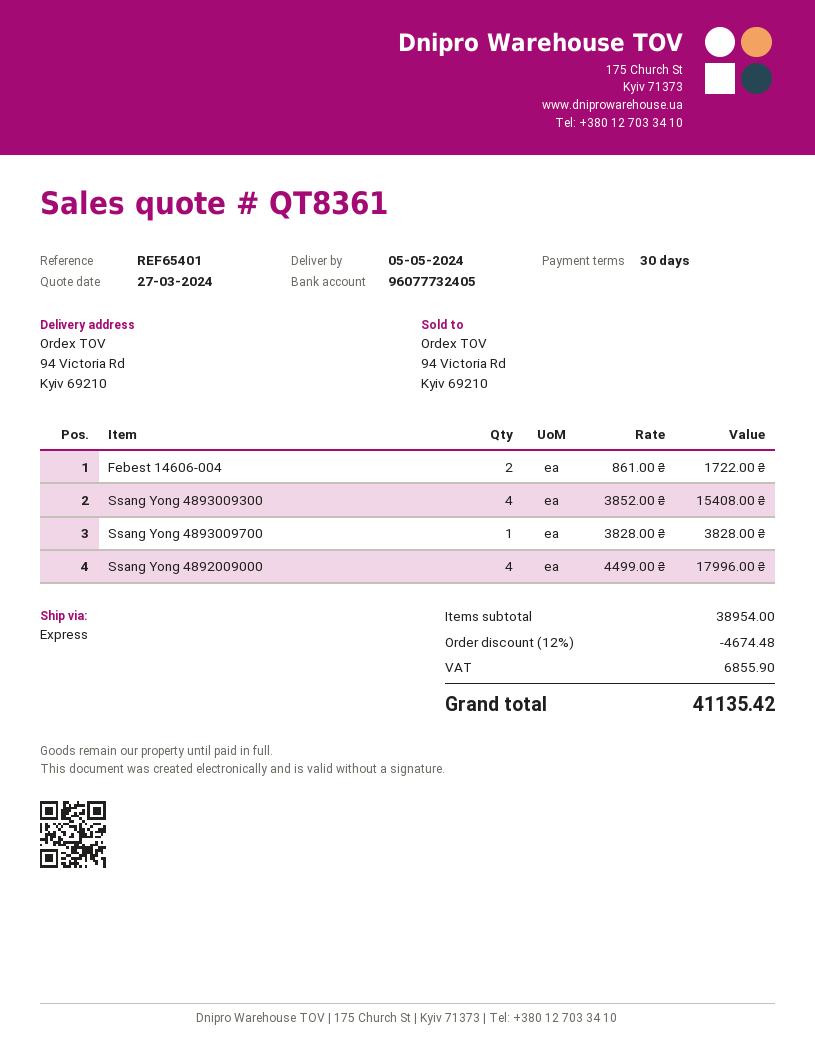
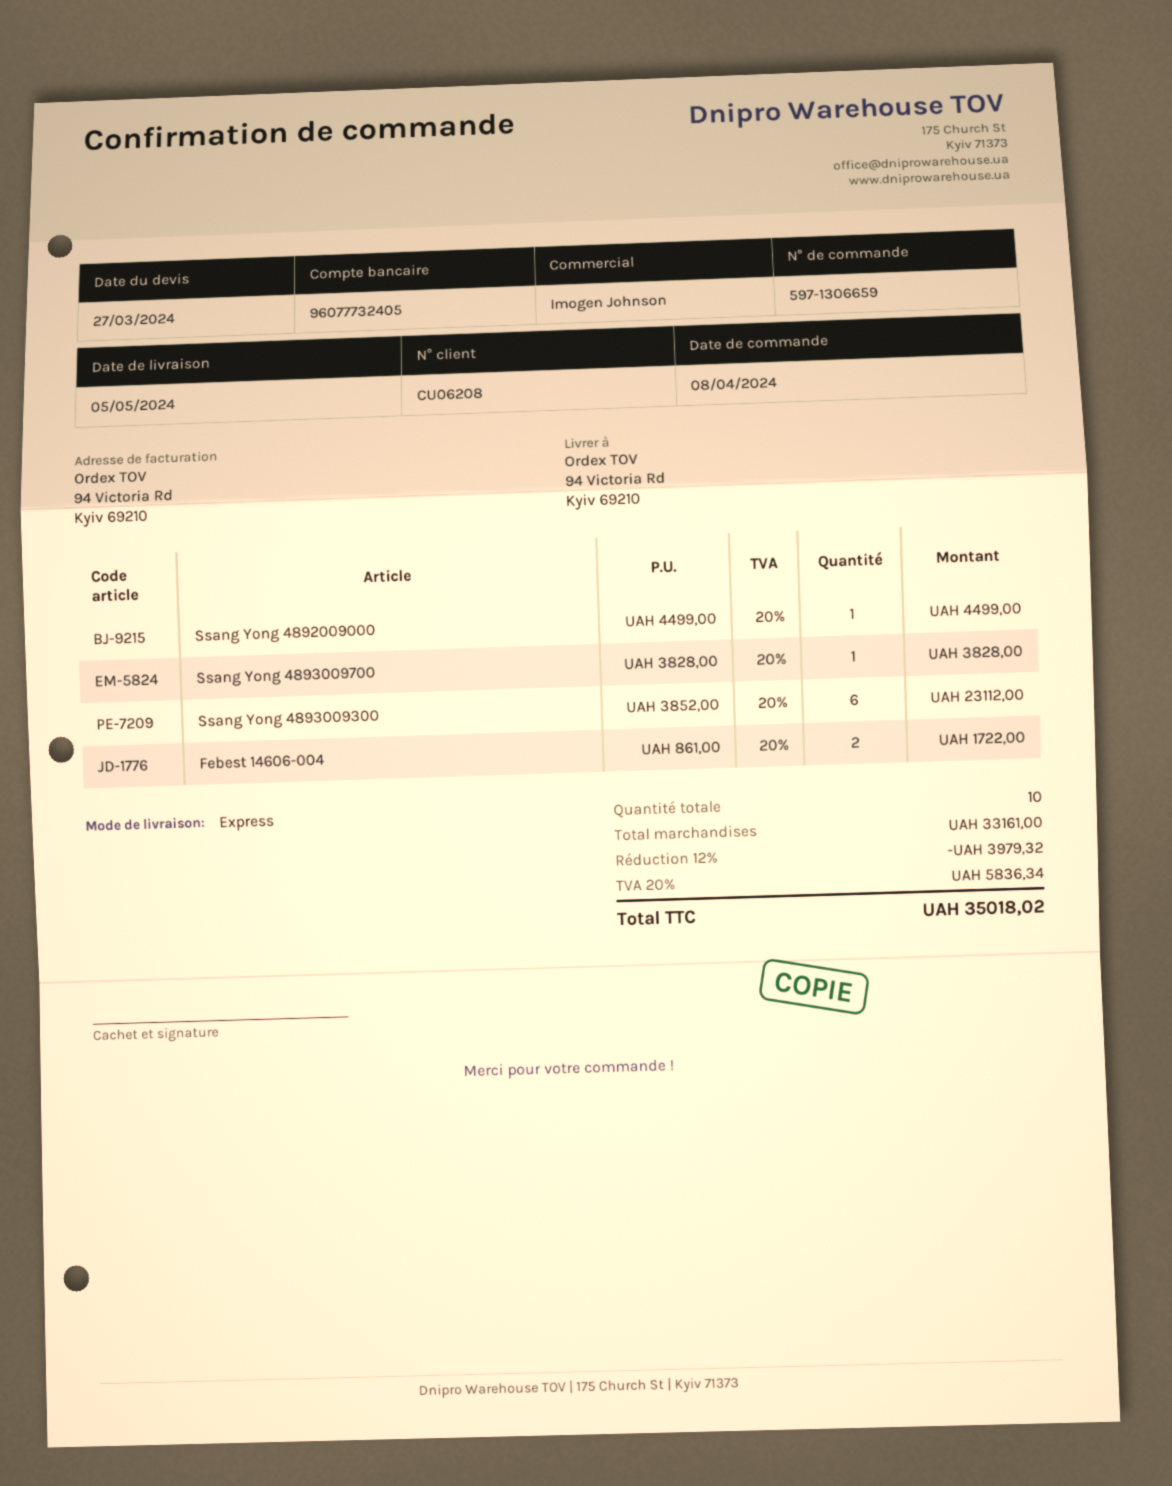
Ssang Yong 4893009300: 4 x 3852.00 = 15408.00 -> 6 x 3852.00 = 23112.00
Ssang Yong 4892009000: 4 x 4499.00 = 17996.00 -> 1 x 4499.00 = 4499.00
subtotal: 38954.00 -> 33161.00
discount: 12% = 4674.48 -> 12% = 3979.32
tax: 6855.90 -> 5836.34
total: 41135.42 -> 35018.02

